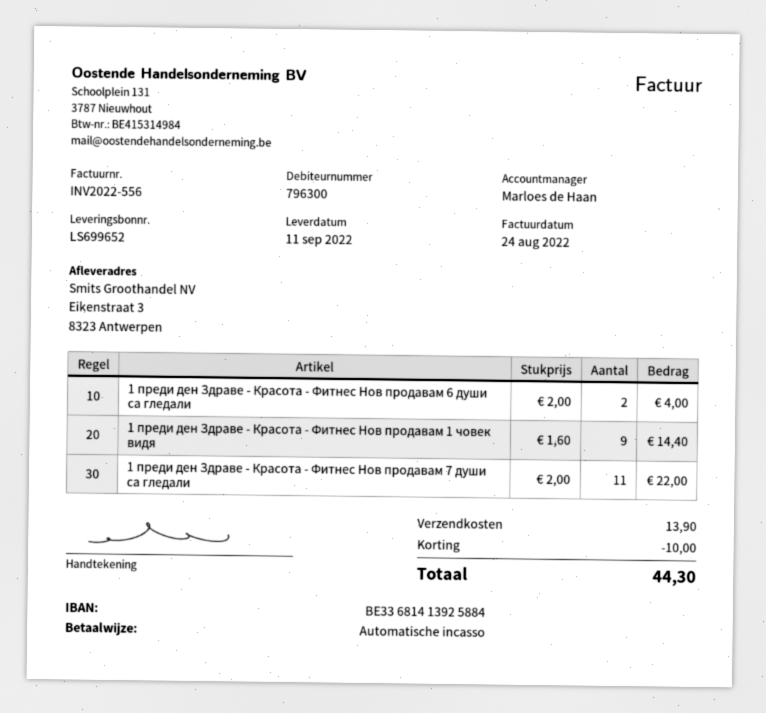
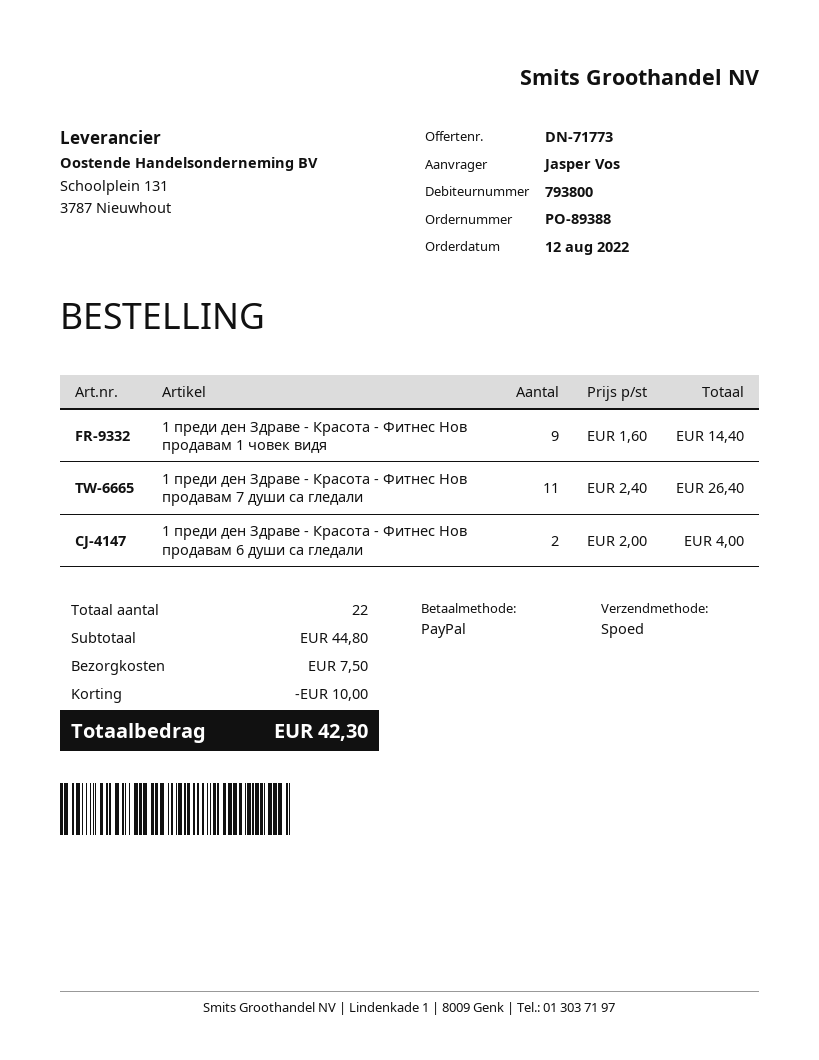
customer number: 796300 -> 793800
payment method: direct debit -> PayPal
1 преди ден Здраве - Красота - Фитнес Нов продавам 7 души са гледали: 11 x 2.00 = 22.00 -> 11 x 2.40 = 26.40
shipping: 13.90 -> 7.50
total: 44.30 -> 42.30

